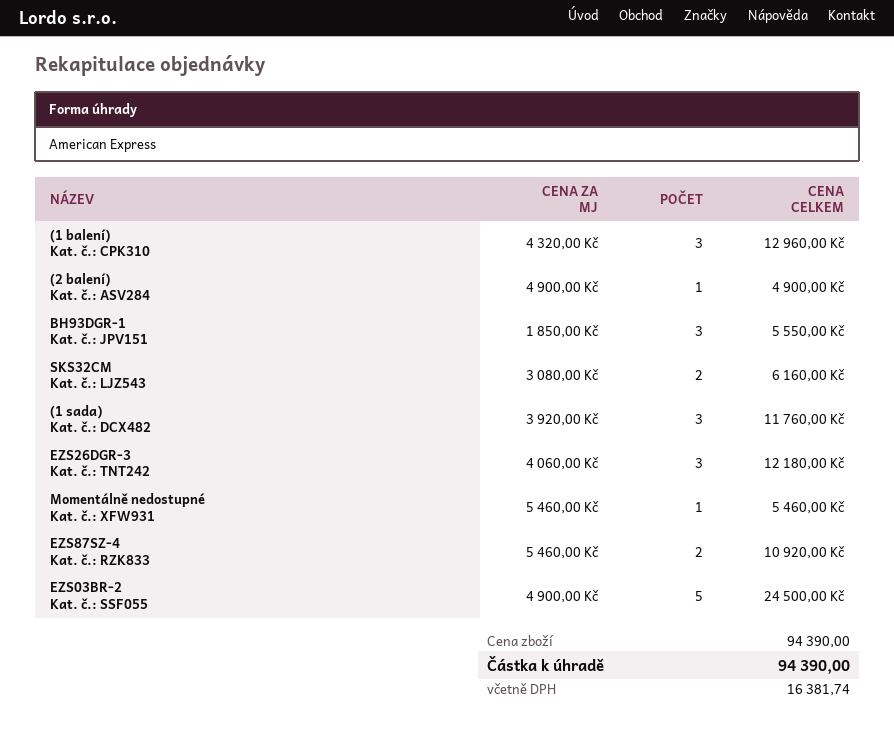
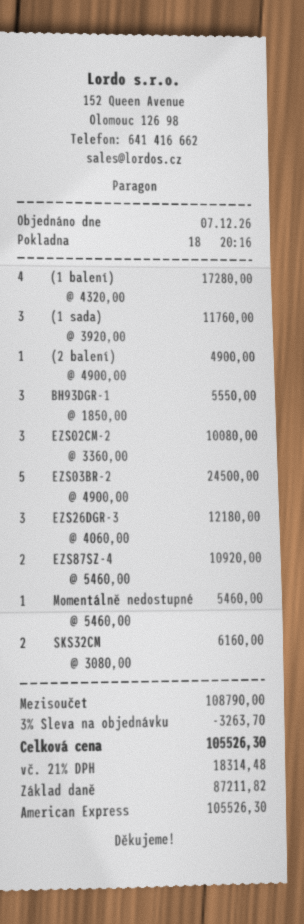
(1 balení): 3 x 4320.00 = 12960.00 -> 4 x 4320.00 = 17280.00
EZS02CM-2: none -> 3 x 3360.00 = 10080.00
subtotal: 94390.00 -> 108790.00
discount: none -> 3% = 3263.70
tax: 16381.74 -> 18314.48
total: 94390.00 -> 105526.30

